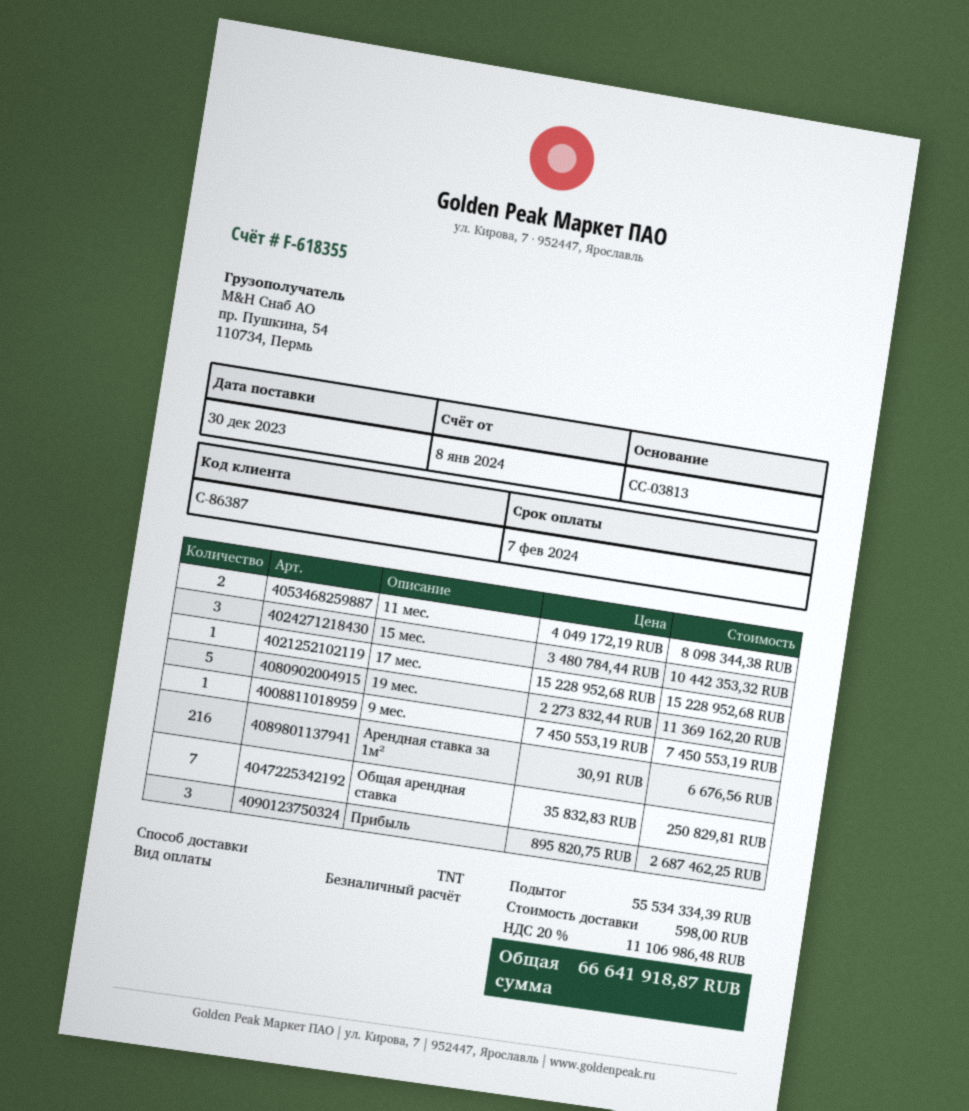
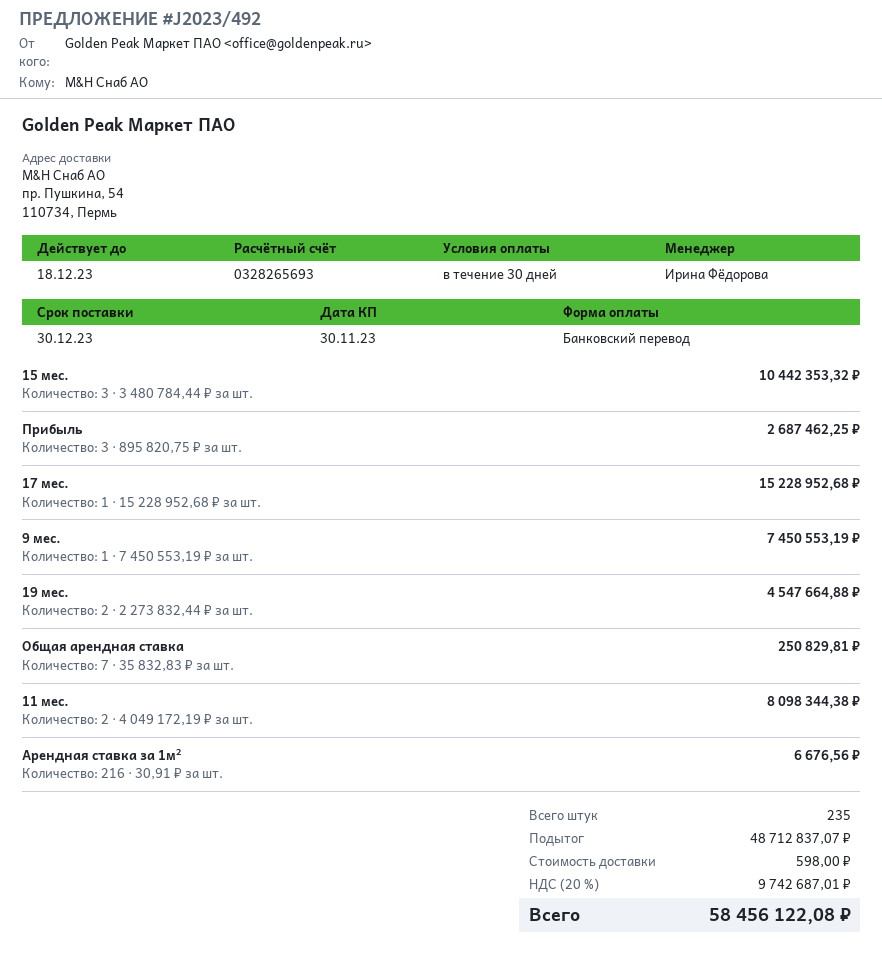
19 мес.: 5 x 2273832.44 = 11369162.20 -> 2 x 2273832.44 = 4547664.88
subtotal: 55534334.39 -> 48712837.07
tax: 20% = 11106986.48 -> 20% = 9742687.01
total: 66641918.87 -> 58456122.08

